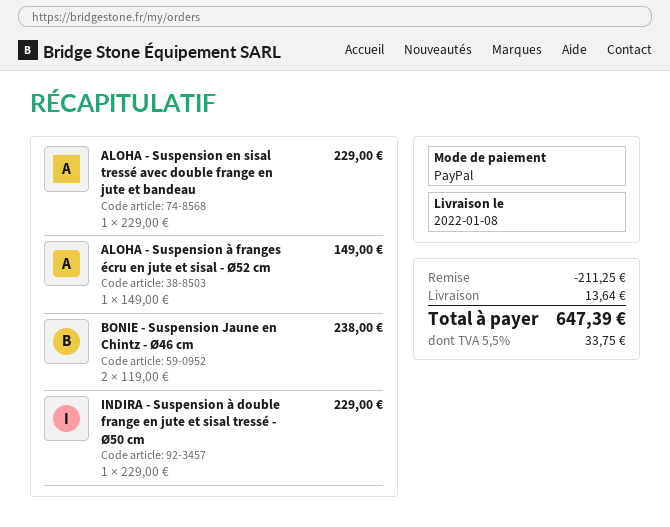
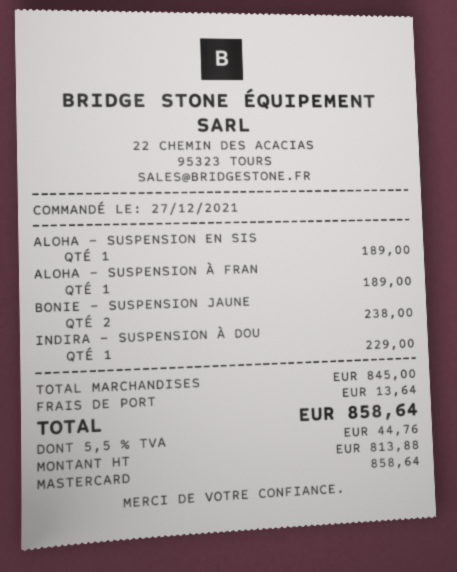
payment method: PayPal -> Mastercard
ALOHA - Suspension en sisal tressé avec double frange en jute et bandeau: 1 for 229.00 -> 1 for 189.00
ALOHA - Suspension à franges écru en jute et sisal - Ø52 cm: 1 for 149.00 -> 1 for 189.00
discount: 211.25 -> none
tax: 5.5% = 33.75 -> 5.5% = 44.76
total: 647.39 -> 858.64

